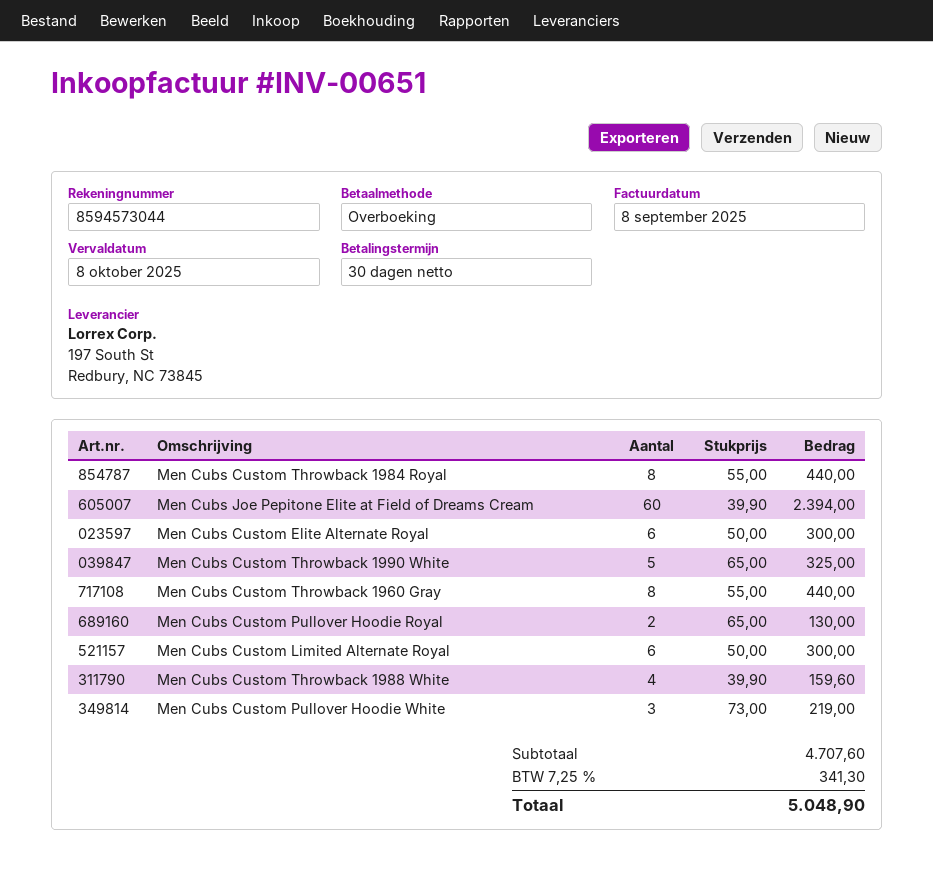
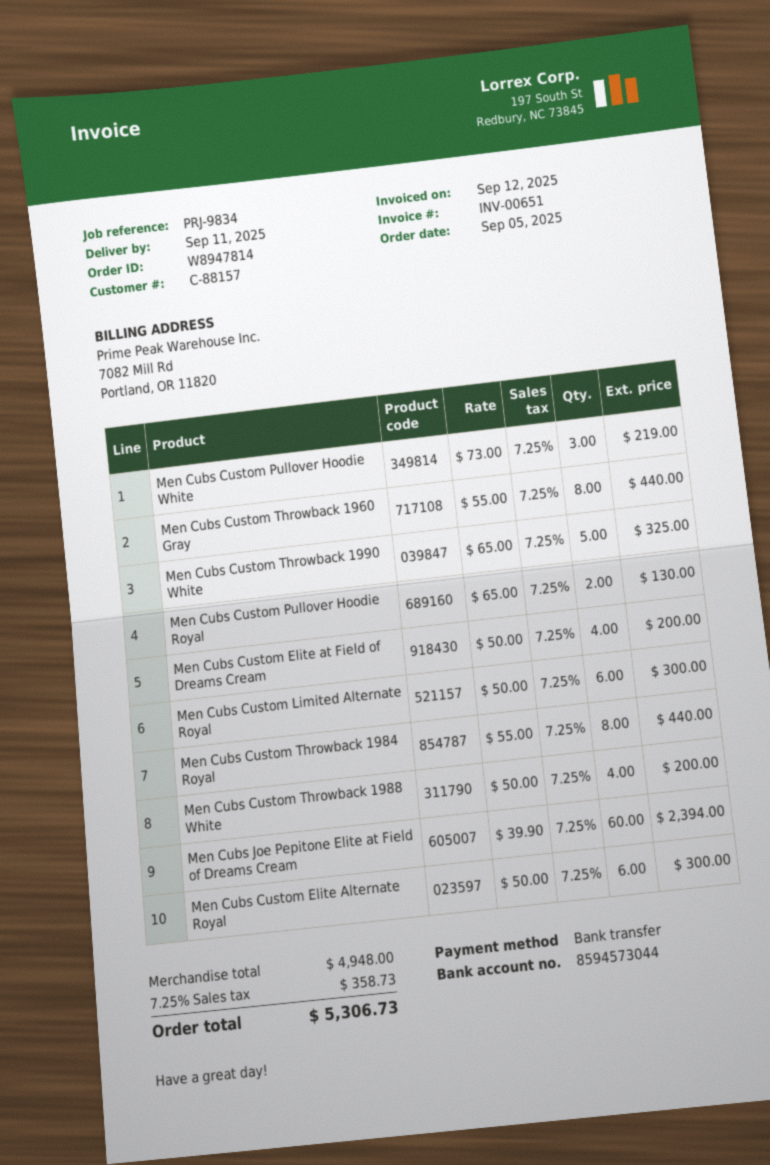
invoice date: 2025-09-08 -> 2025-09-12
Men Cubs Custom Throwback 1988 White: 4 x 39.90 = 159.60 -> 4 x 50.00 = 200.00
Men Cubs Custom Elite at Field of Dreams Cream: none -> 4 x 50.00 = 200.00
subtotal: 4707.60 -> 4948.00
tax: 7.25% = 341.30 -> 7.25% = 358.73
total: 5048.90 -> 5306.73

